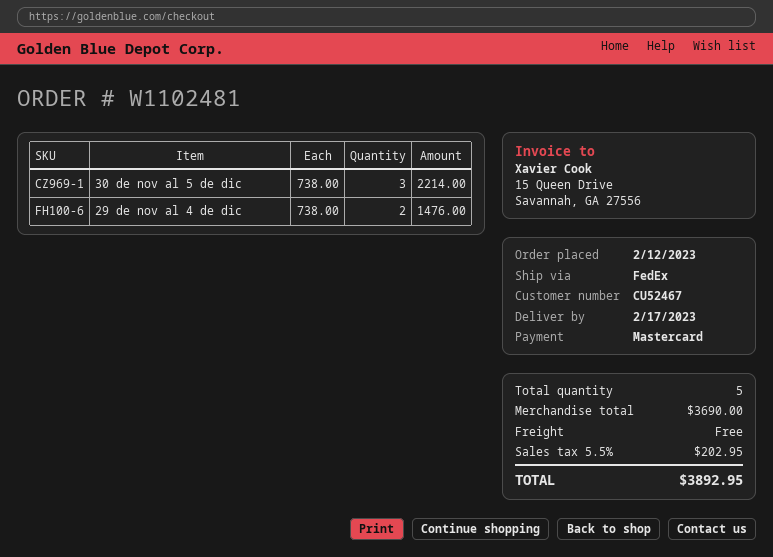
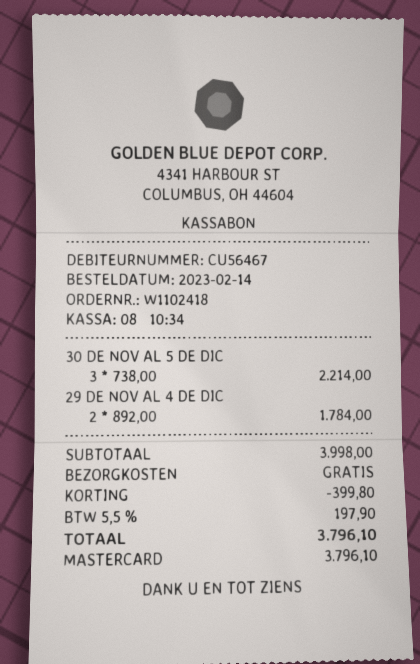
order number: W1102481 -> W1102418
order date: 2023-02-12 -> 2023-02-14
customer number: CU52467 -> CU56467
29 de nov al 4 de dic: 2 x 738.00 = 1476.00 -> 2 x 892.00 = 1784.00
subtotal: 3690.00 -> 3998.00
discount: none -> 399.80
tax: 5.5% = 202.95 -> 5.5% = 197.90
total: 3892.95 -> 3796.10

